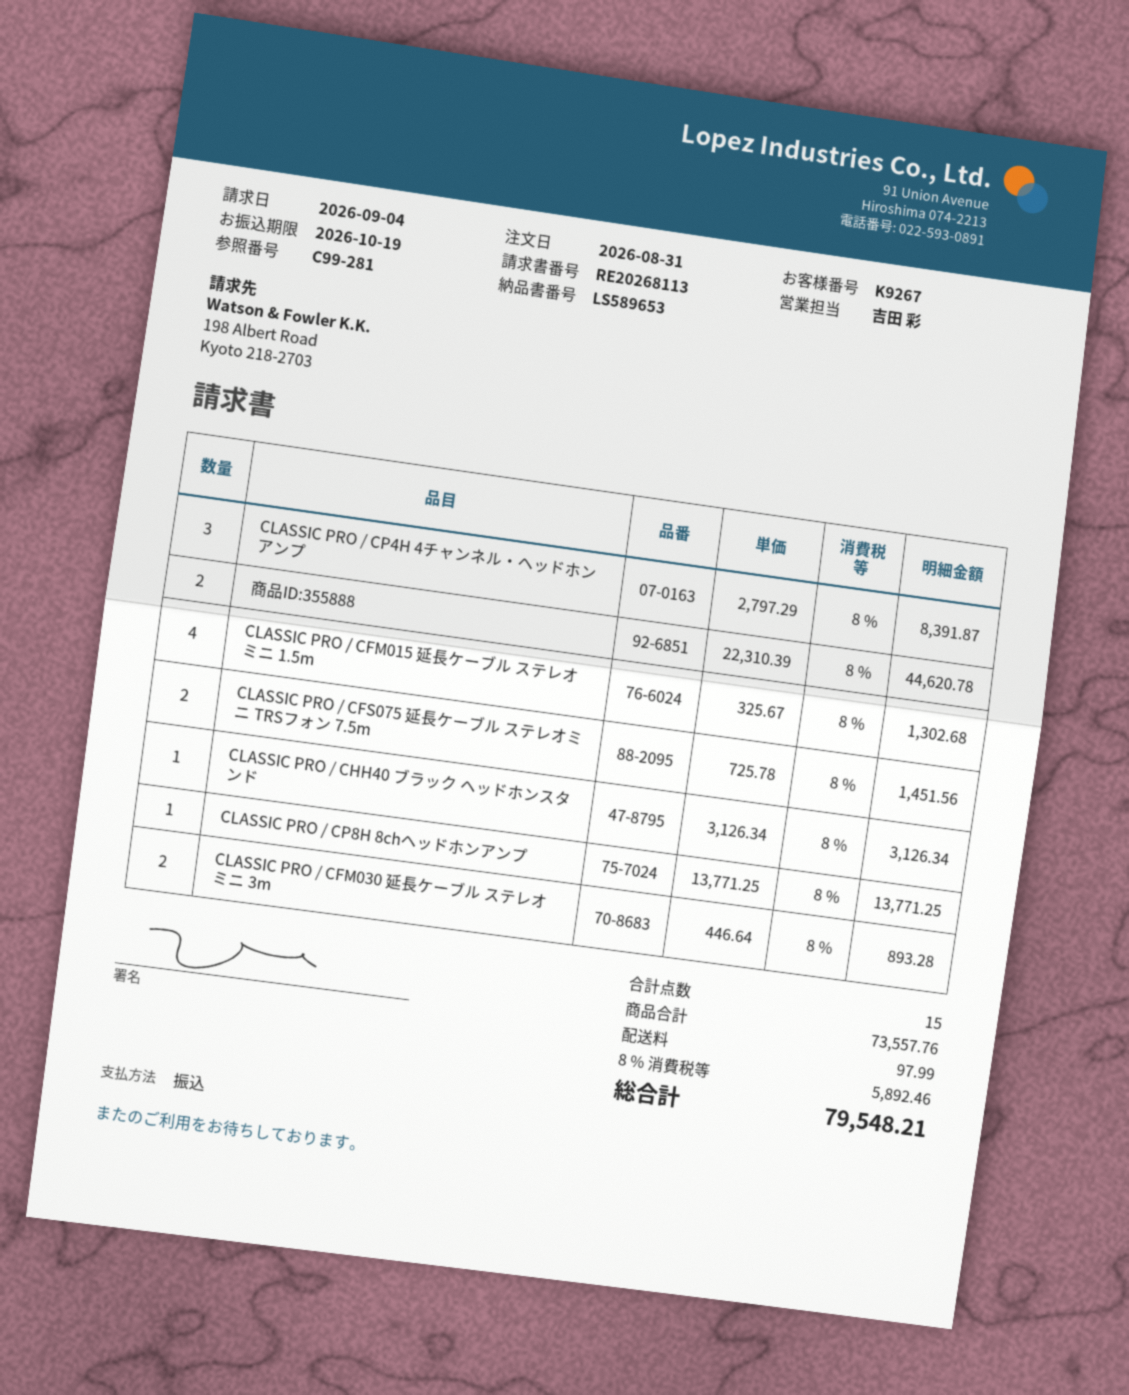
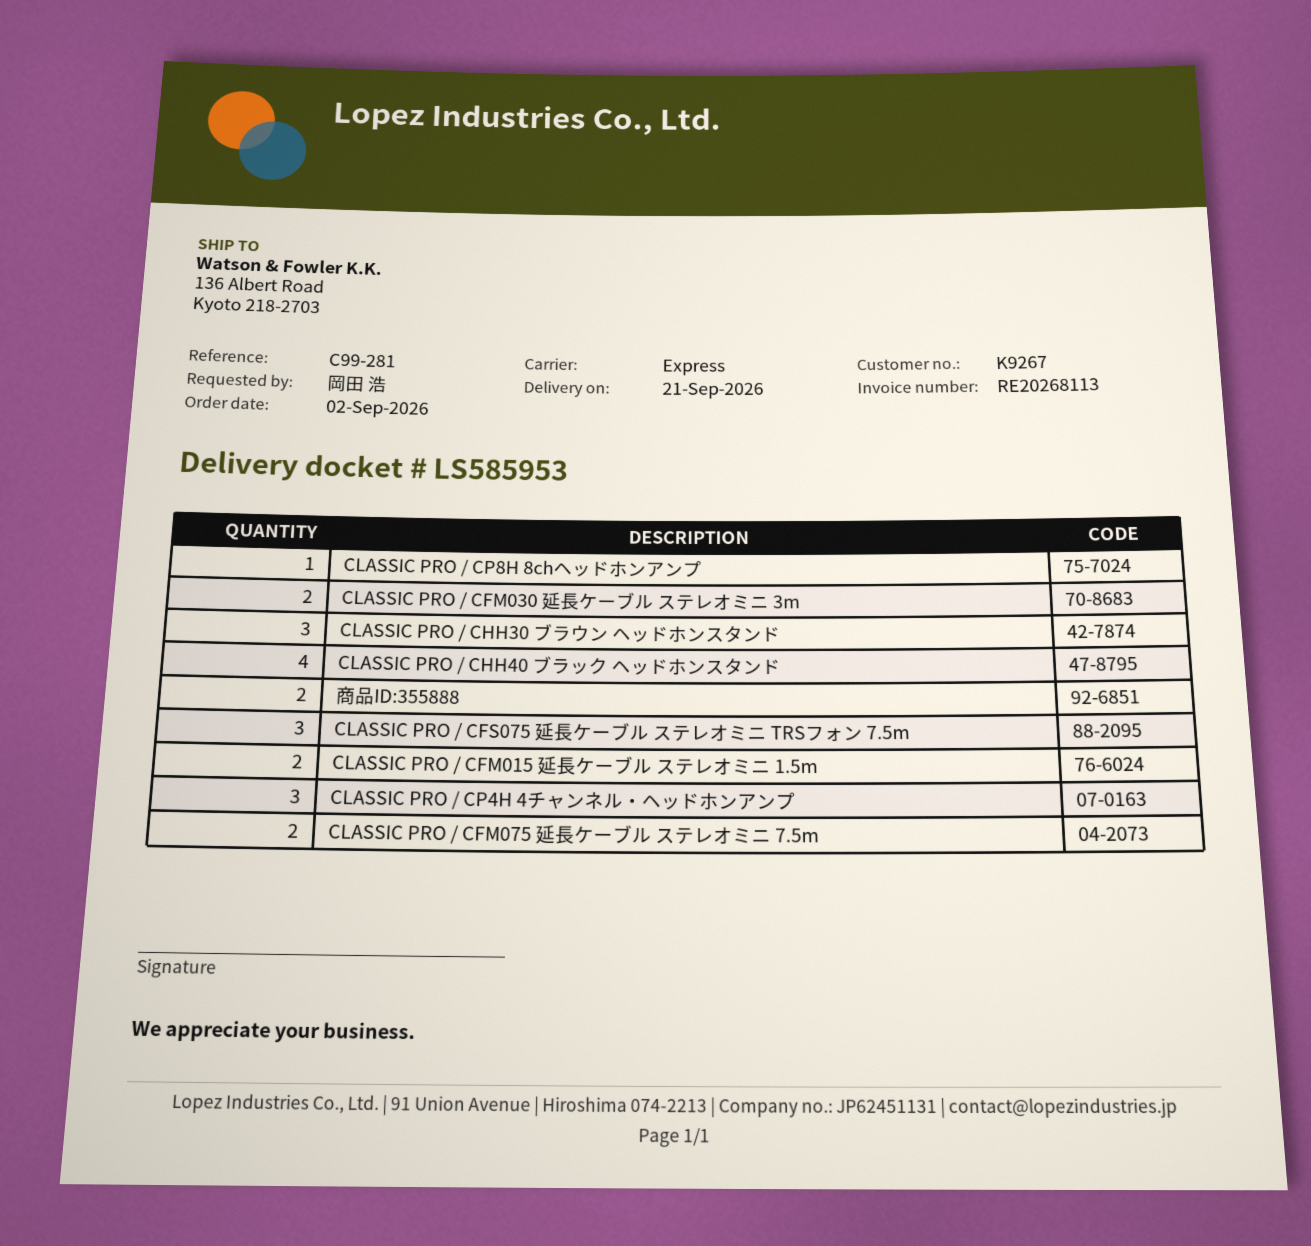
order date: 2026-08-31 -> 2026-09-02
delivery note number: LS589653 -> LS585953
CLASSIC PRO / CFM015 延長ケーブル ステレオミニ 1.5m: 4 -> 2
CLASSIC PRO / CFS075 延長ケーブル ステレオミニ TRSフォン 7.5m: 2 -> 3
CLASSIC PRO / CHH40 ブラック ヘッドホンスタンド: 1 -> 4
CLASSIC PRO / CHH30 ブラウン ヘッドホンスタンド: none -> 3
CLASSIC PRO / CFM075 延長ケーブル ステレオミニ 7.5m: none -> 2

